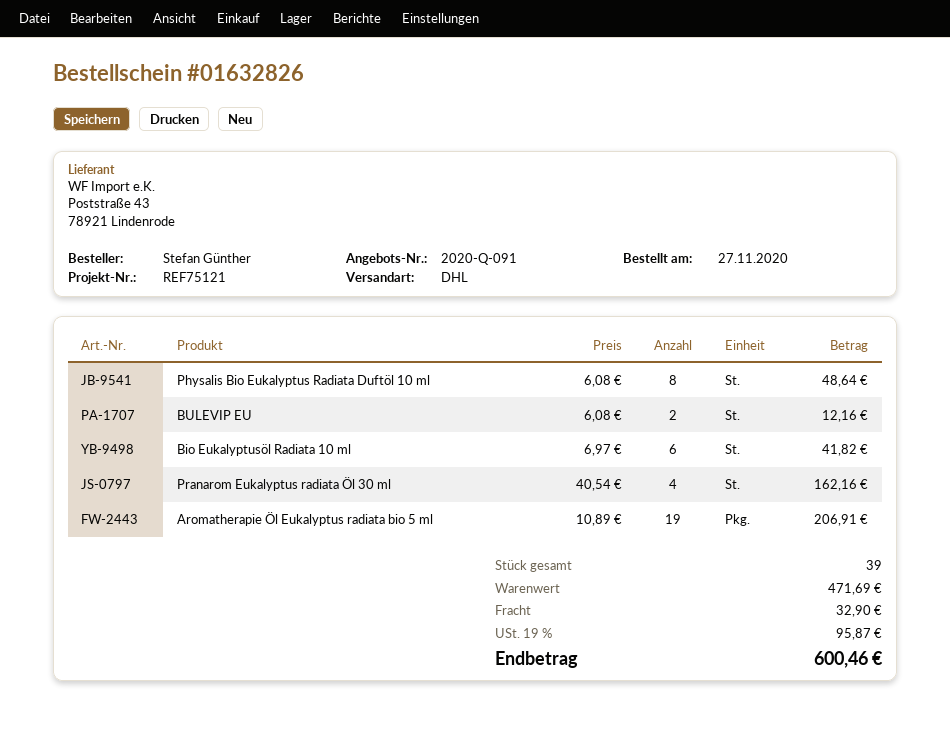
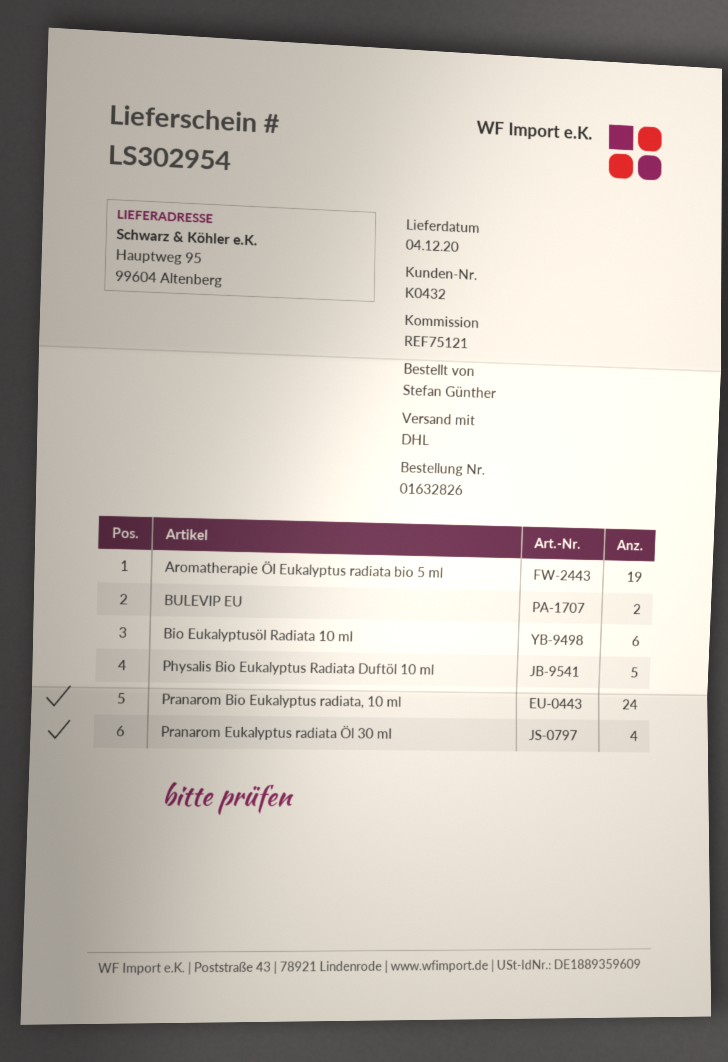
Physalis Bio Eukalyptus Radiata Duftöl 10 ml: 8 -> 5
Pranarom Bio Eukalyptus radiata, 10 ml: none -> 24

